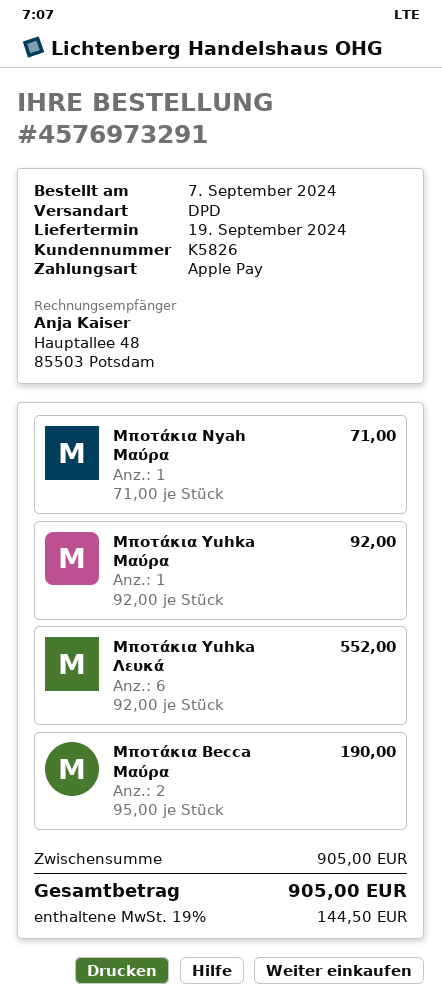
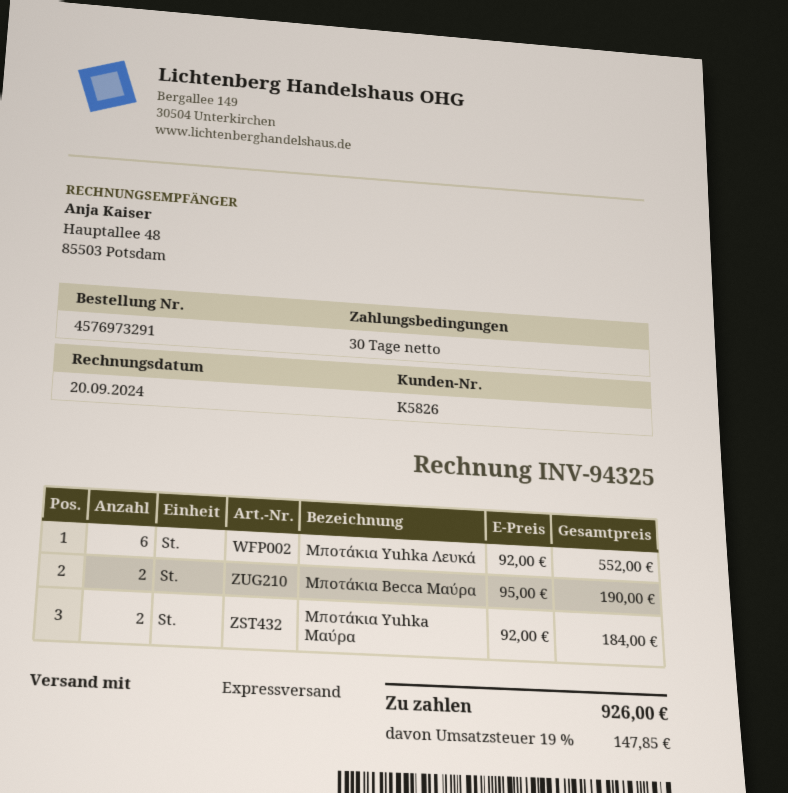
shipping method: DPD -> express
Μποτάκια Nyah Μαύρα: 1 x 71.00 = 71.00 -> none
Μποτάκια Yuhka Μαύρα: 1 x 92.00 = 92.00 -> 2 x 92.00 = 184.00
tax: 19% = 144.50 -> 19% = 147.85
total: 905.00 -> 926.00

